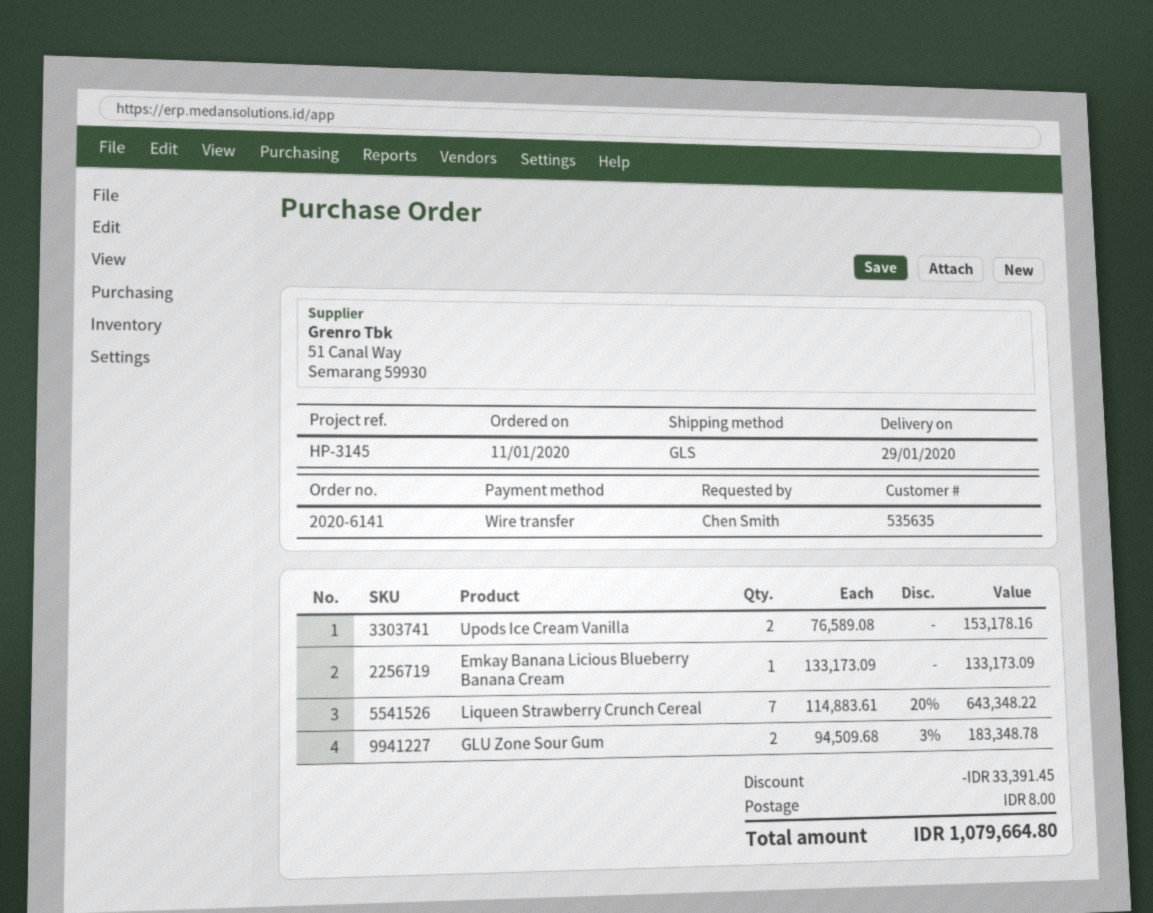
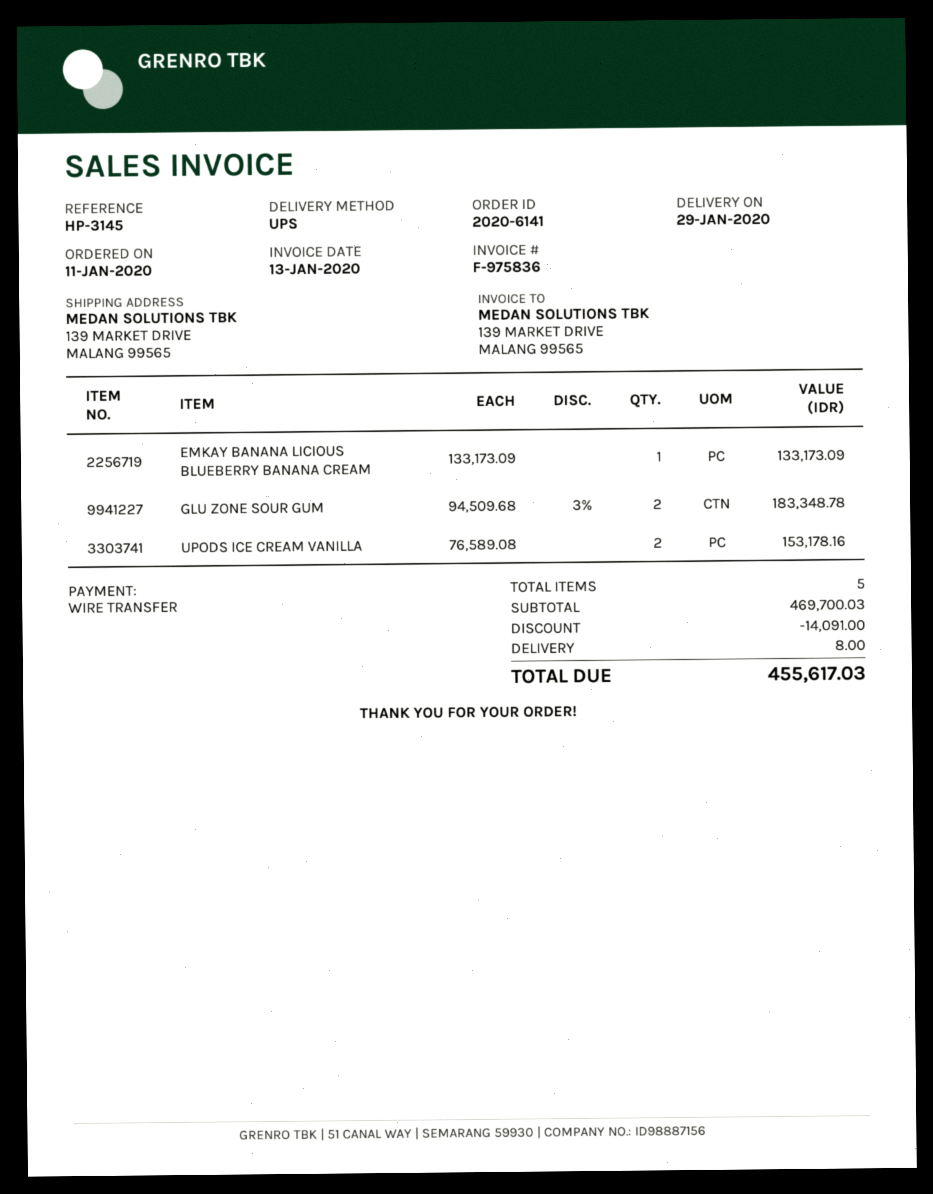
shipping method: GLS -> UPS
Liqueen Strawberry Crunch Cereal: 7 x 114883.61 - 20% = 643348.22 -> none
discount: 33391.45 -> 14091.00
total: 1079664.80 -> 455617.03

